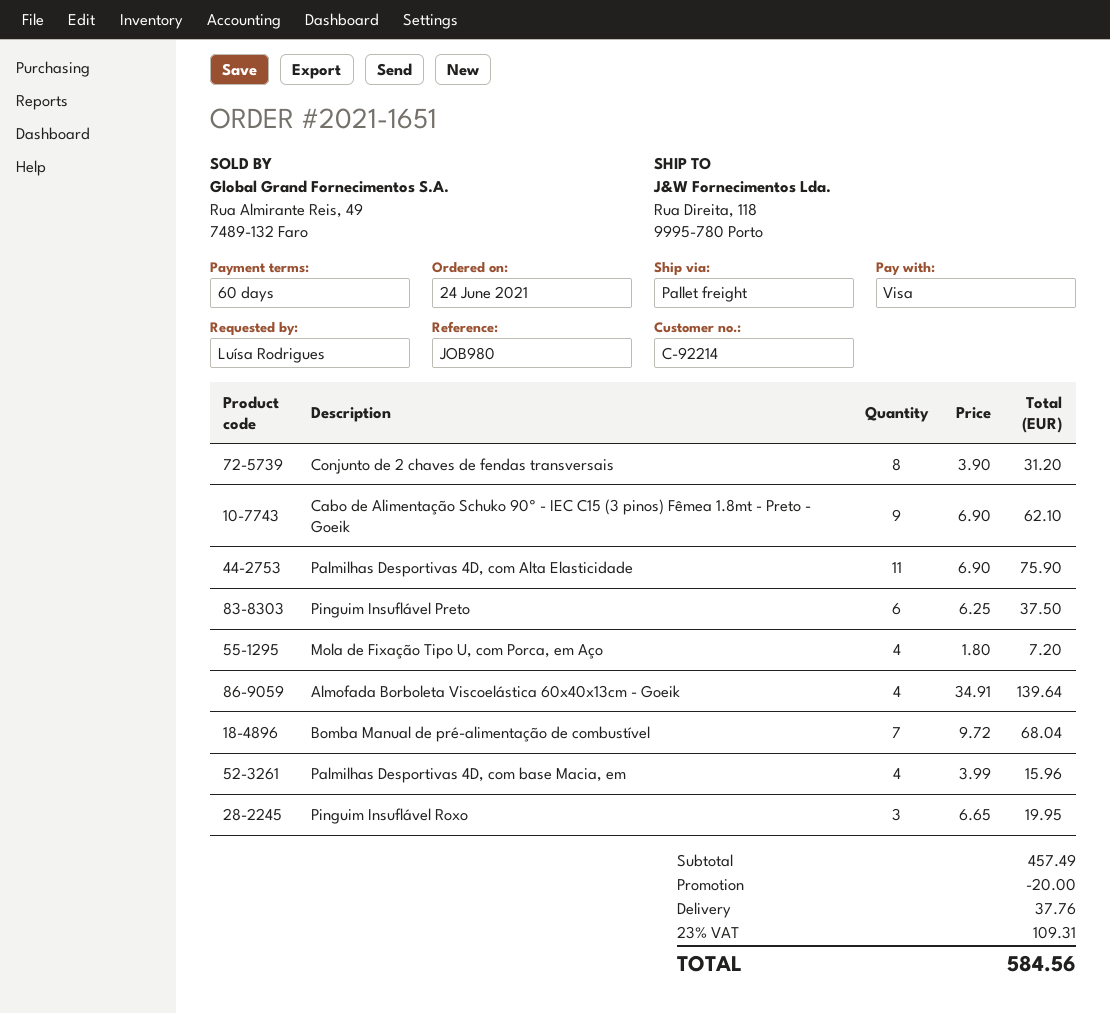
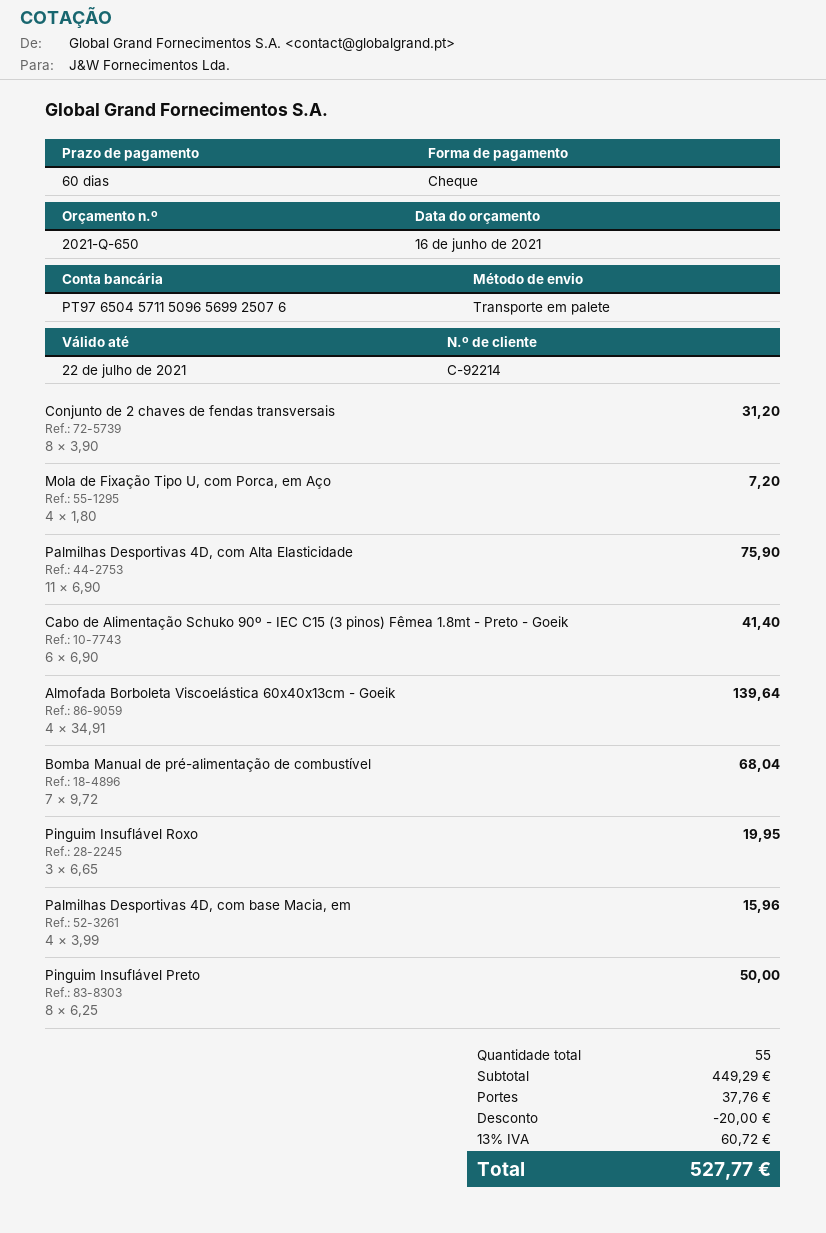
payment method: Visa -> cheque
Cabo de Alimentação Schuko 90º - IEC C15 (3 pinos) Fêmea 1.8mt - Preto - Goeik: 9 x 6.90 = 62.10 -> 6 x 6.90 = 41.40
Pinguim Insuflável Preto: 6 x 6.25 = 37.50 -> 8 x 6.25 = 50.00
subtotal: 457.49 -> 449.29
tax: 23% = 109.31 -> 13% = 60.72
total: 584.56 -> 527.77

